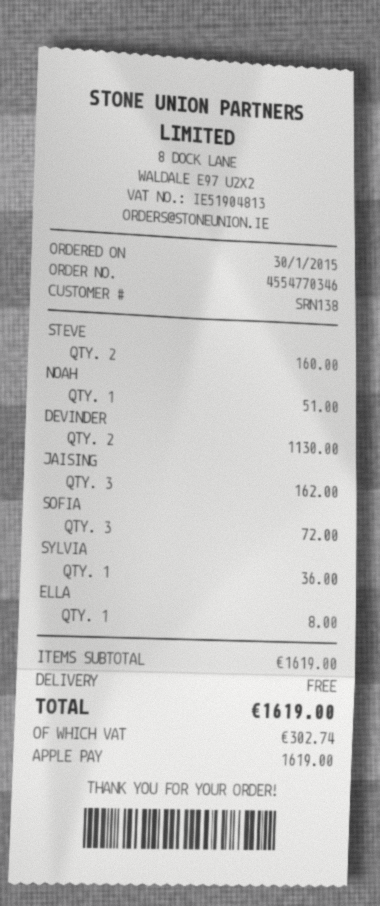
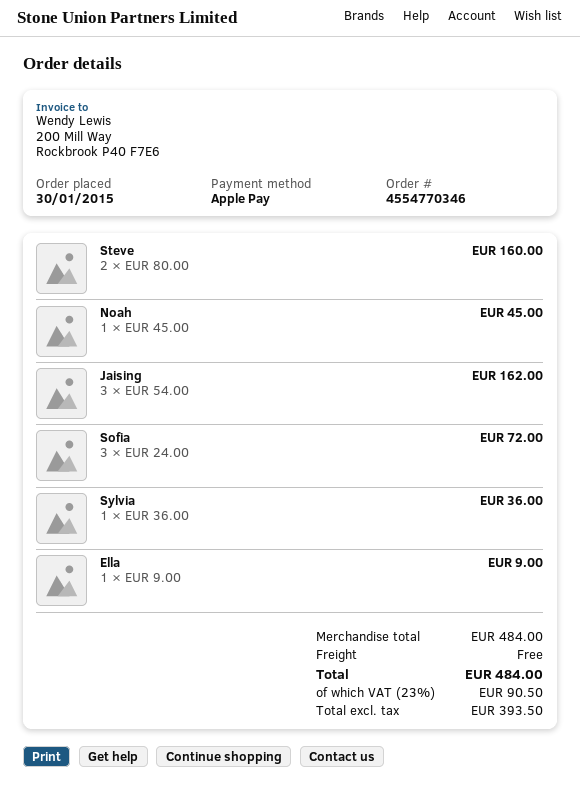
NOAH: 1 for 51.00 -> 1 for 45.00
DEVINDER: 2 for 1130.00 -> none
ELLA: 1 for 8.00 -> 1 for 9.00
subtotal: 1619.00 -> 484.00
tax: 302.74 -> 90.50
total: 1619.00 -> 484.00

